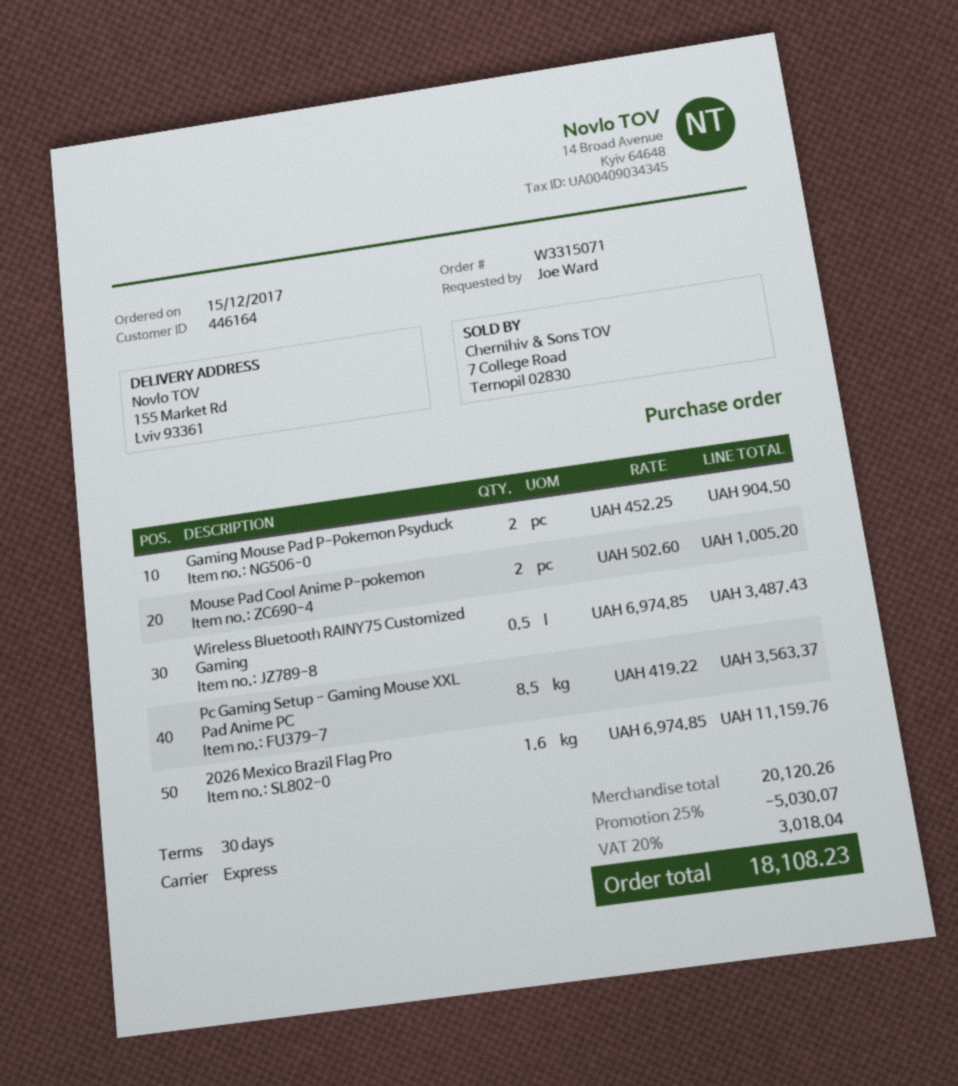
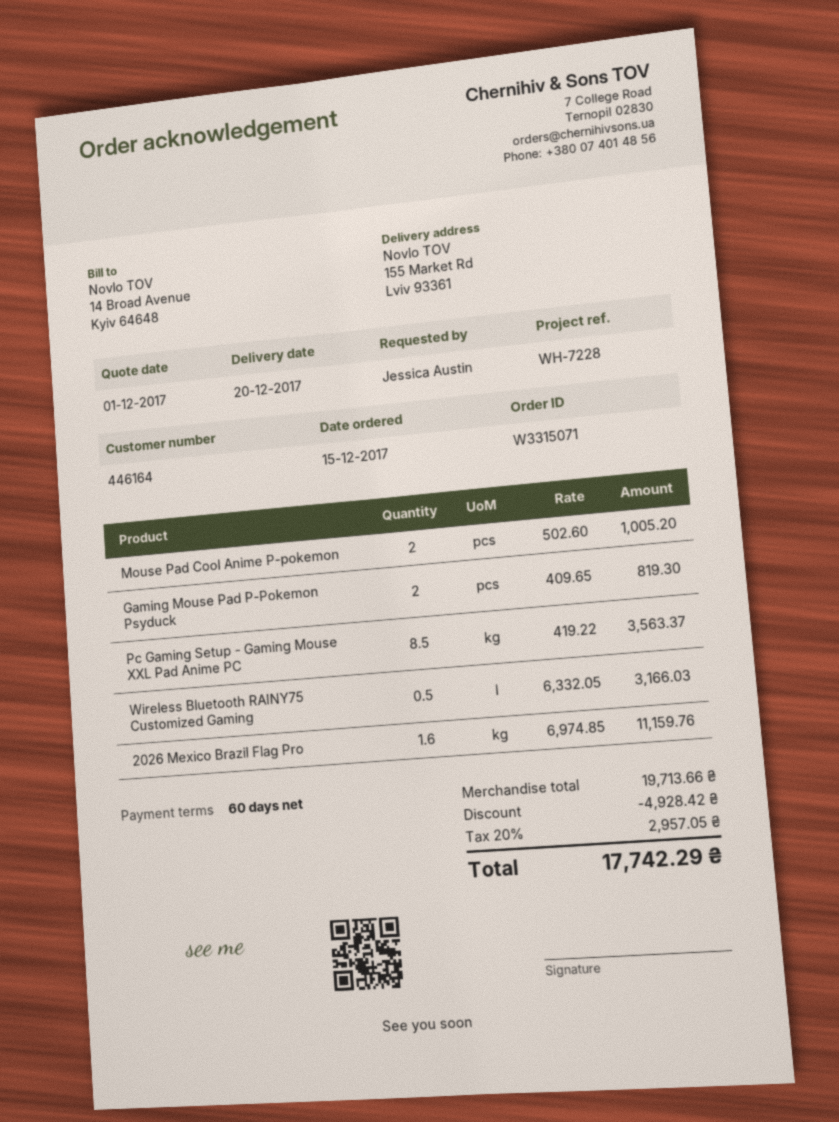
payment terms: 30 days -> 60 days
ordered by: Joe Ward -> Jessica Austin
Gaming Mouse Pad P-Pokemon Psyduck: 2 x 452.25 = 904.50 -> 2 x 409.65 = 819.30
Wireless Bluetooth RAINY75 Customized Gaming: 0.5 x 6974.85 = 3487.43 -> 0.5 x 6332.05 = 3166.03
subtotal: 20120.26 -> 19713.66
discount: 5030.07 -> 4928.42
tax: 20% = 3018.04 -> 20% = 2957.05
total: 18108.23 -> 17742.29

